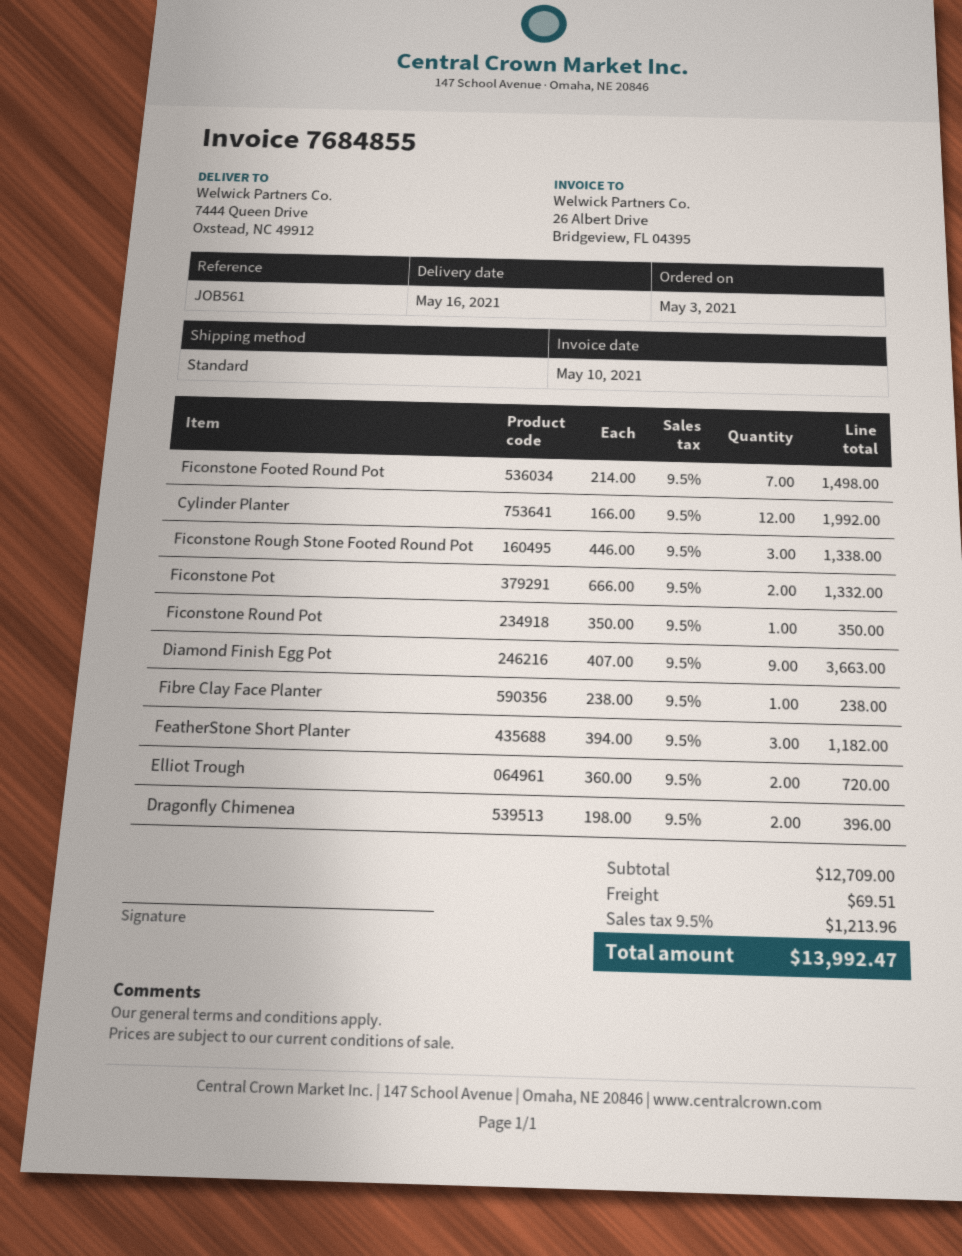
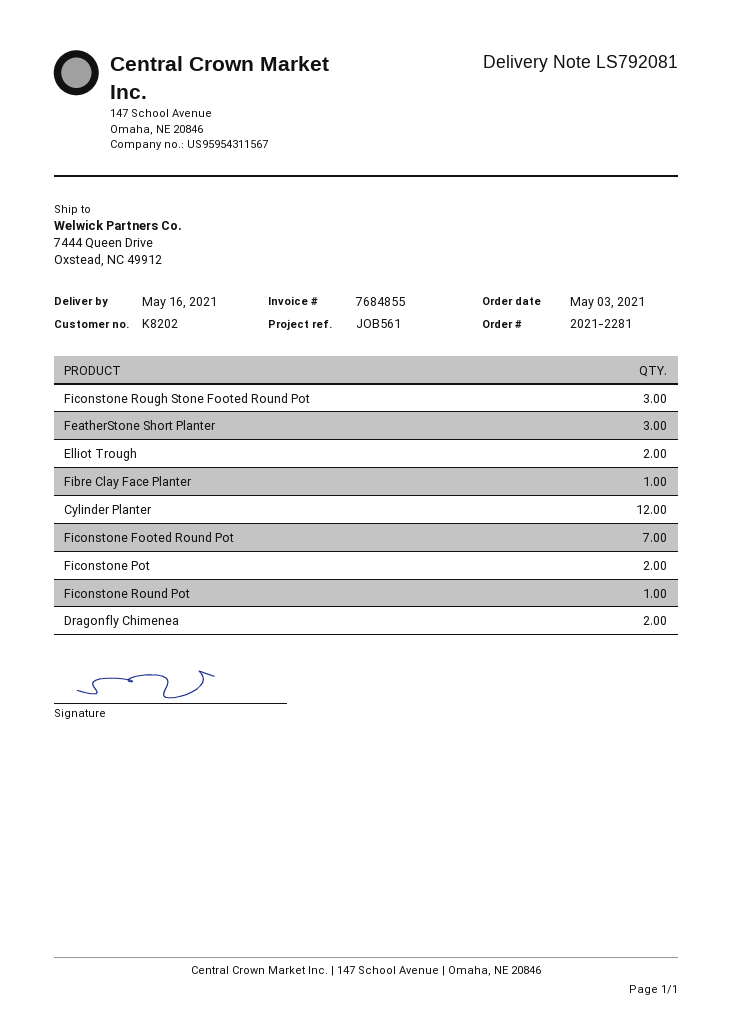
Diamond Finish Egg Pot: 9 -> none

